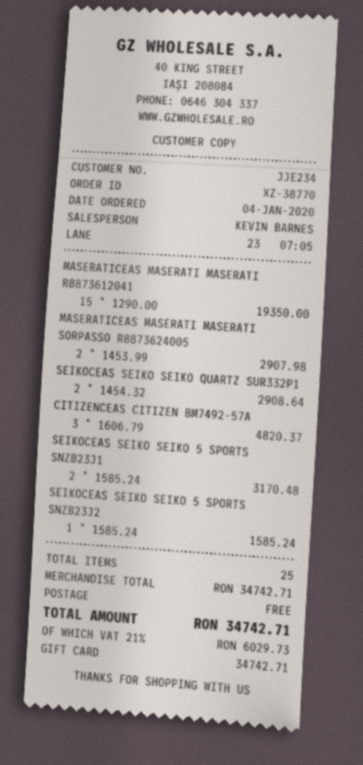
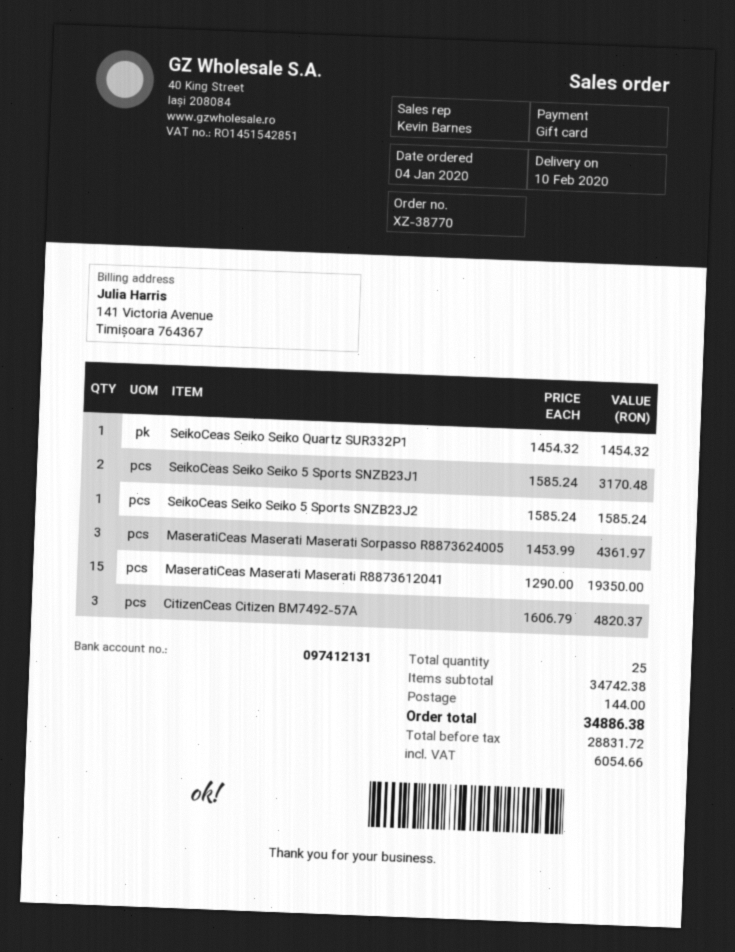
MASERATICEAS MASERATI MASERATI SORPASSO R8873624005: 2 x 1453.99 = 2907.98 -> 3 x 1453.99 = 4361.97
SEIKOCEAS SEIKO SEIKO QUARTZ SUR332P1: 2 x 1454.32 = 2908.64 -> 1 x 1454.32 = 1454.32
subtotal: 34742.71 -> 34742.38
shipping: 0.00 -> 144.00
tax: 6029.73 -> 6054.66
total: 34742.71 -> 34886.38

